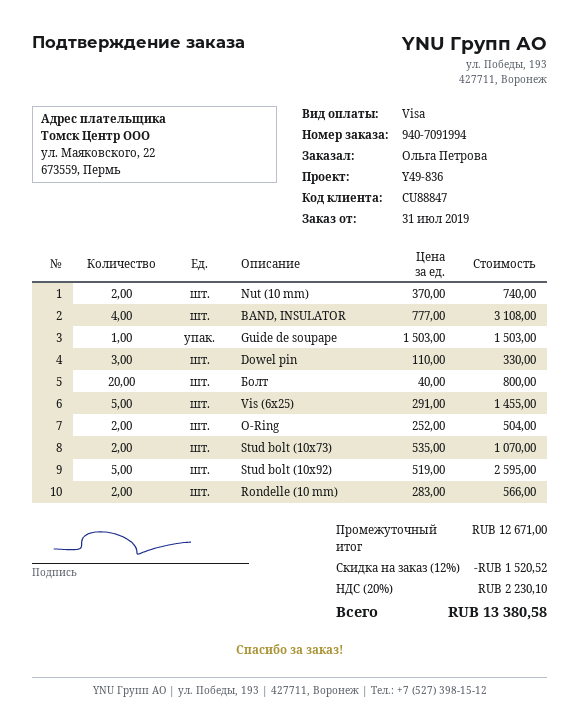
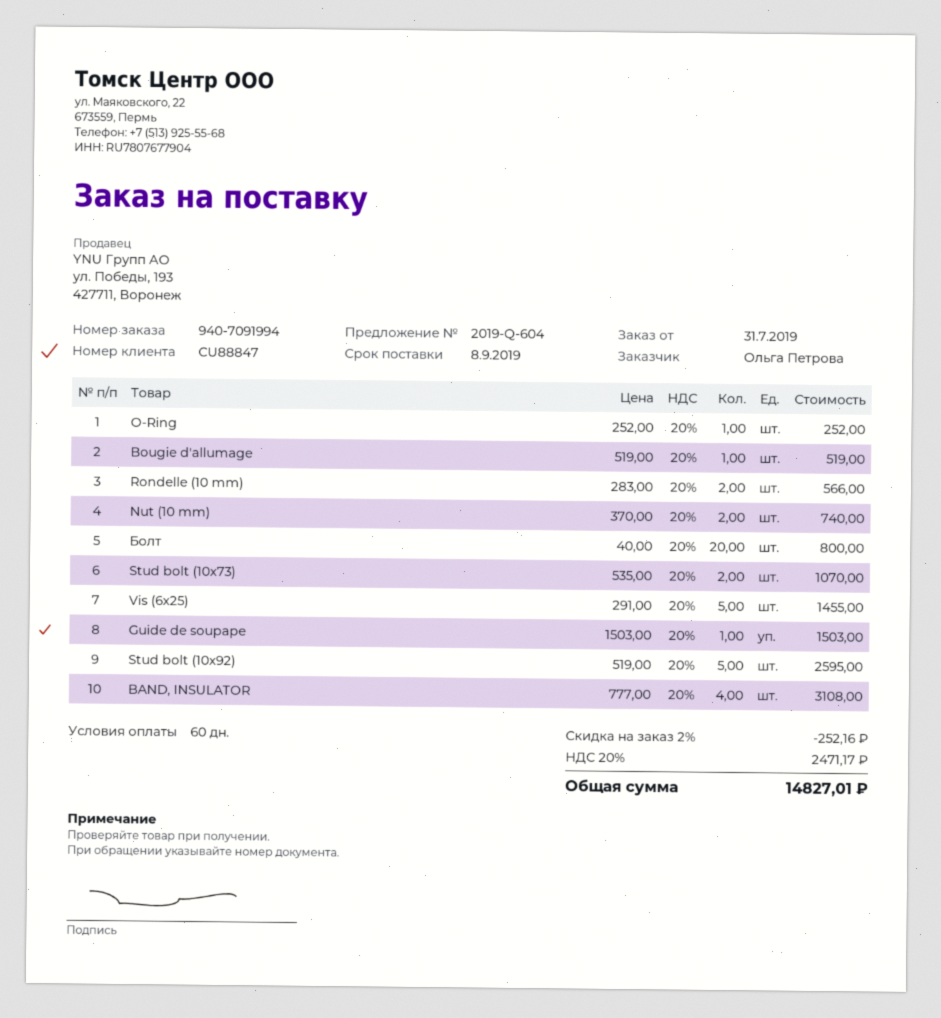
Dowel pin: 3 x 110.00 = 330.00 -> none
O-Ring: 2 x 252.00 = 504.00 -> 1 x 252.00 = 252.00
Bougie d'allumage: none -> 1 x 519.00 = 519.00
discount: 12% = 1520.52 -> 2% = 252.16
tax: 20% = 2230.10 -> 20% = 2471.17
total: 13380.58 -> 14827.01

